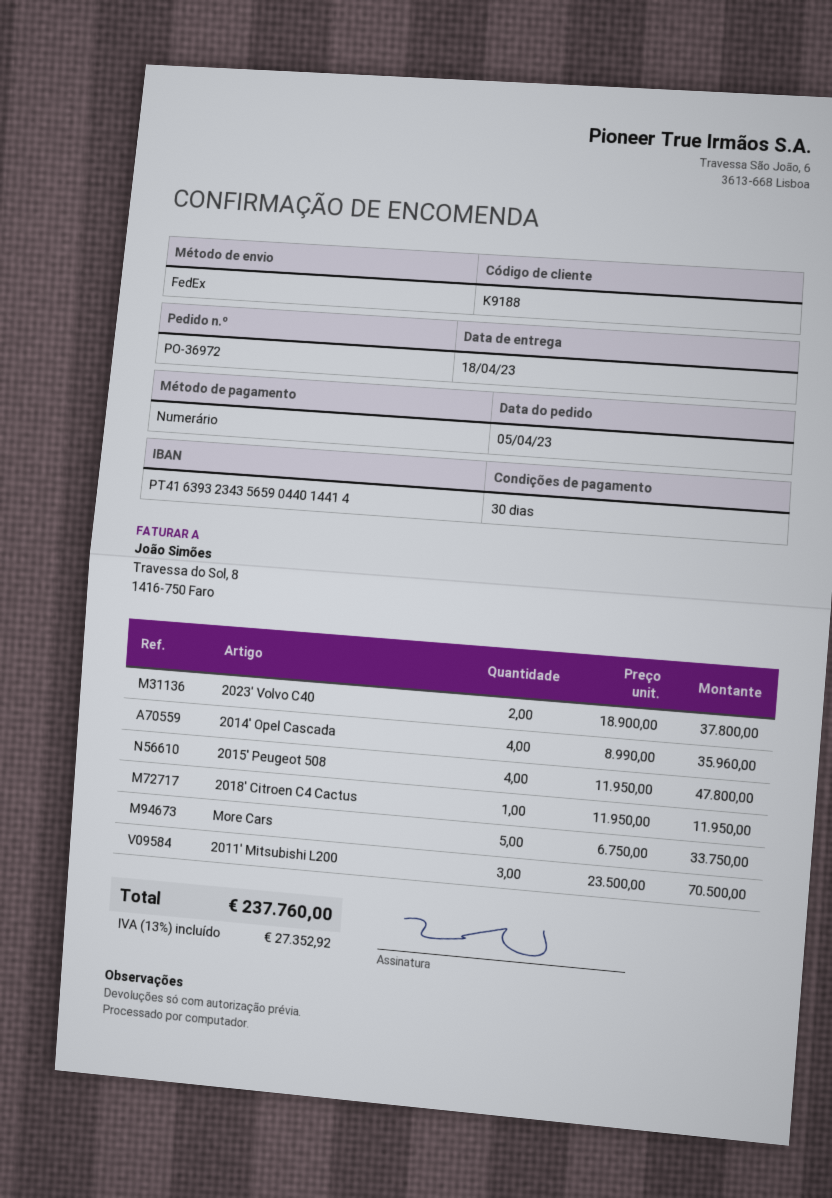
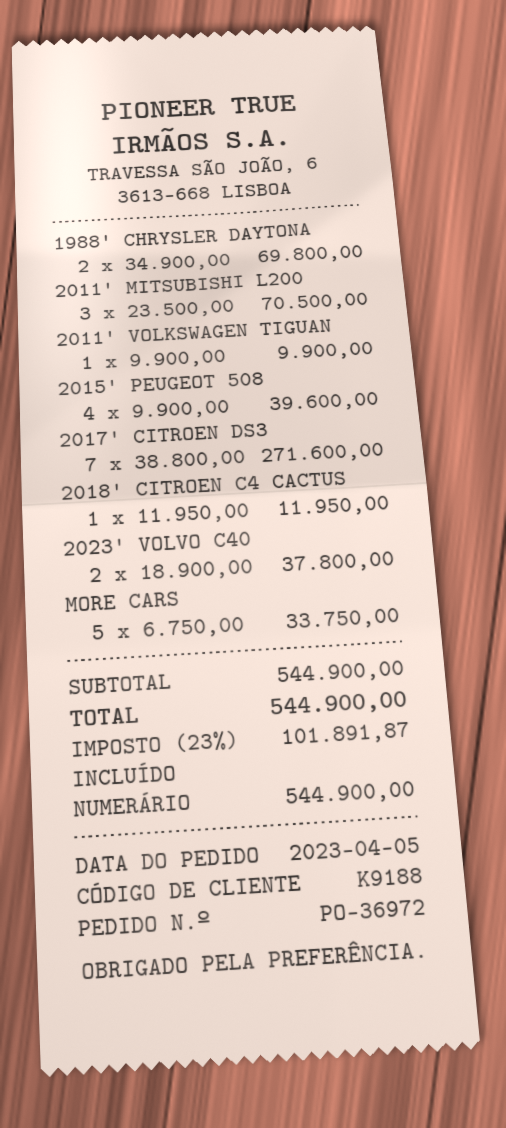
2014' Opel Cascada: 4 x 8990.00 = 35960.00 -> none
2015' Peugeot 508: 4 x 11950.00 = 47800.00 -> 4 x 9900.00 = 39600.00
1988' CHRYSLER DAYTONA: none -> 2 x 34900.00 = 69800.00
2011' VOLKSWAGEN TIGUAN: none -> 1 x 9900.00 = 9900.00
2017' CITROEN DS3: none -> 7 x 38800.00 = 271600.00
tax: 13% = 27352.92 -> 23% = 101891.87
total: 237760.00 -> 544900.00

